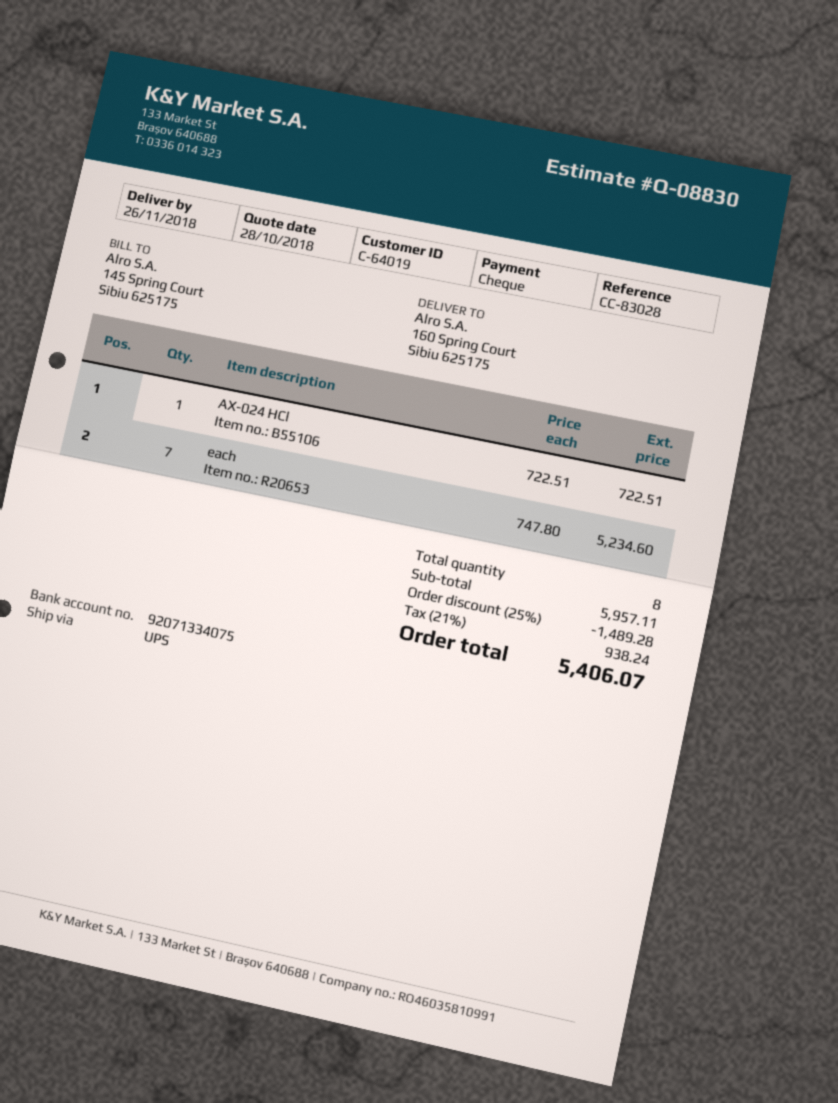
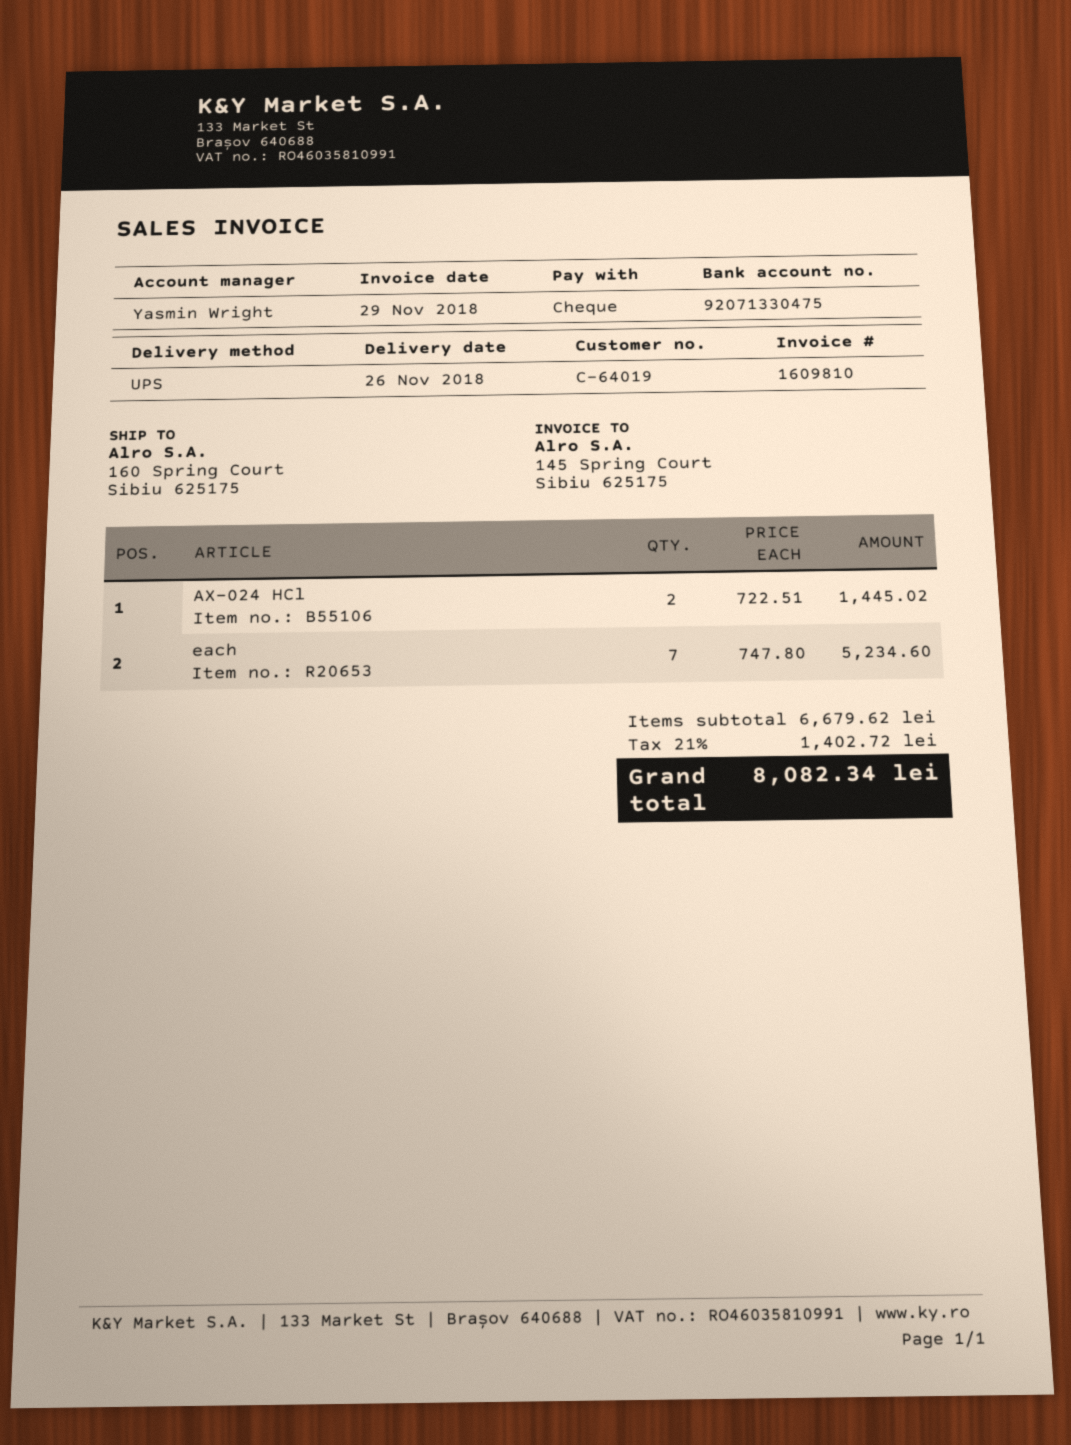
bank account: 92071334075 -> 92071330475
AX-024 HCl: 1 x 722.51 = 722.51 -> 2 x 722.51 = 1445.02
subtotal: 5957.11 -> 6679.62
discount: 25% = 1489.28 -> none
tax: 21% = 938.24 -> 21% = 1402.72
total: 5406.07 -> 8082.34

